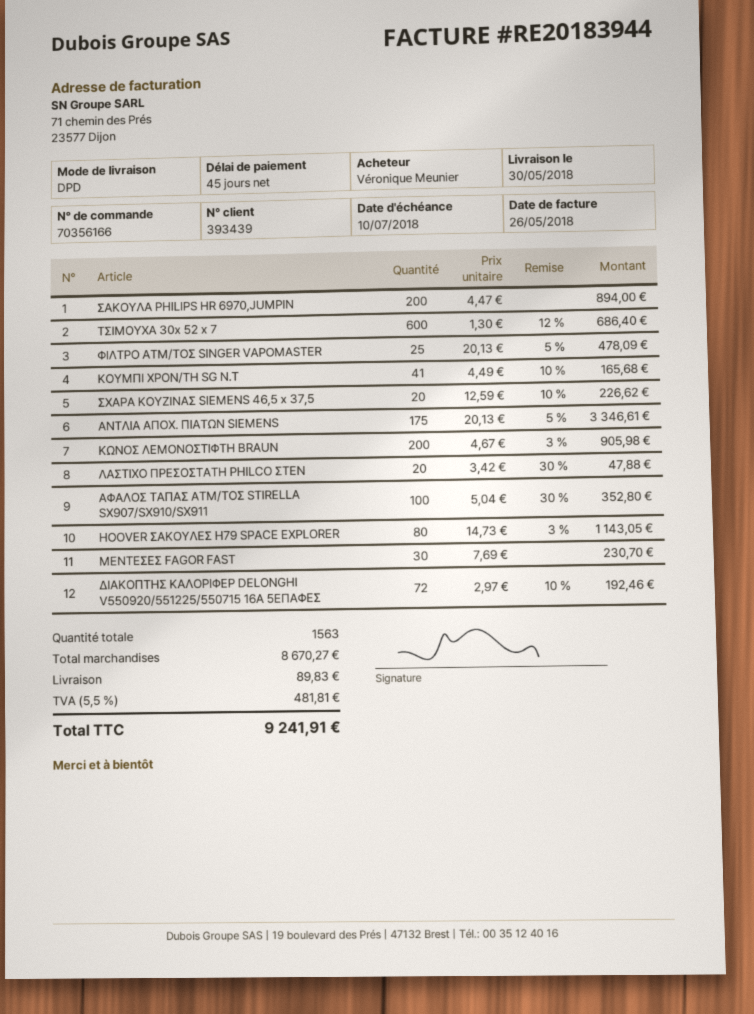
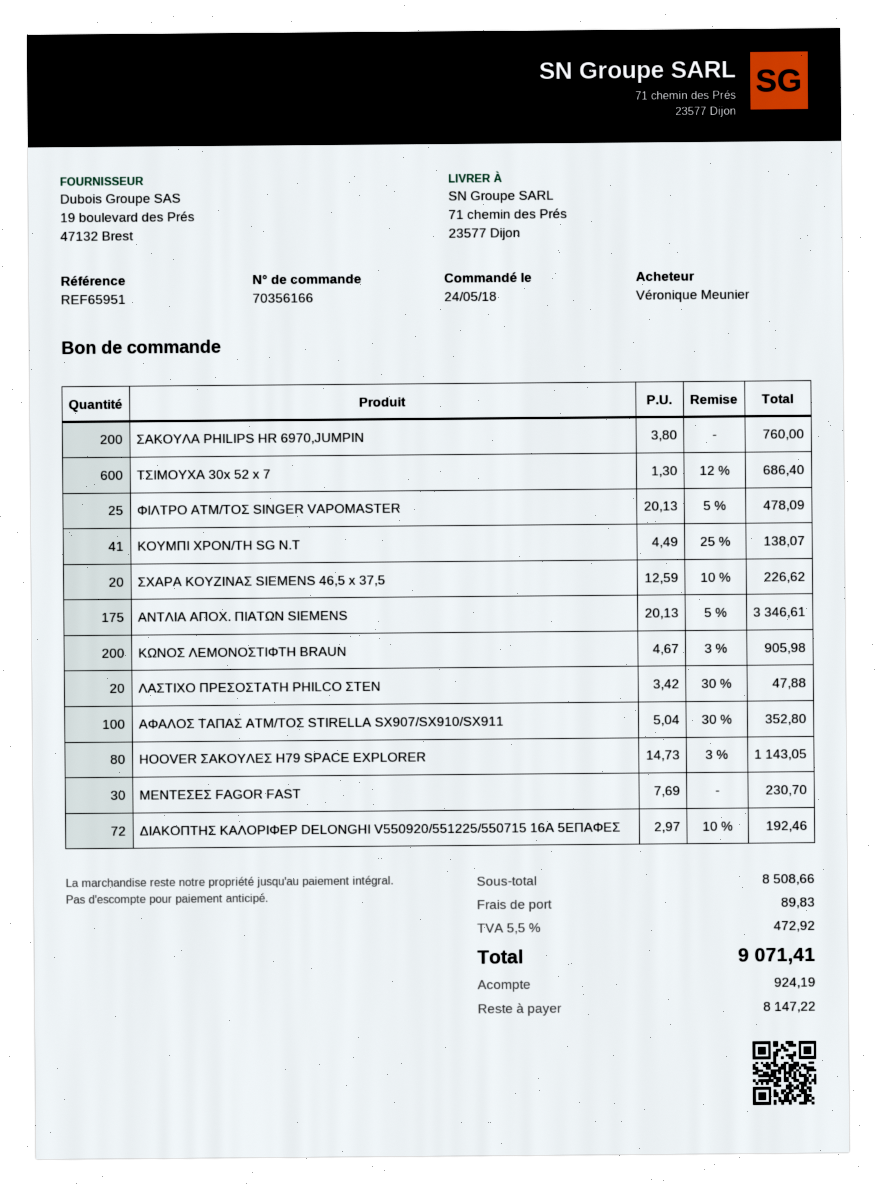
ΣΑΚΟΥΛΑ PHILIPS HR 6970,JUMPIN: 200 x 4.47 = 894.00 -> 200 x 3.80 = 760.00
ΚΟΥΜΠΙ ΧΡΟΝ/ΤΗ SG N.T: 41 x 4.49 - 10% = 165.68 -> 41 x 4.49 - 25% = 138.07
subtotal: 8670.27 -> 8508.66
tax: 5.5% = 481.81 -> 5.5% = 472.92
total: 9241.91 -> 9071.41

